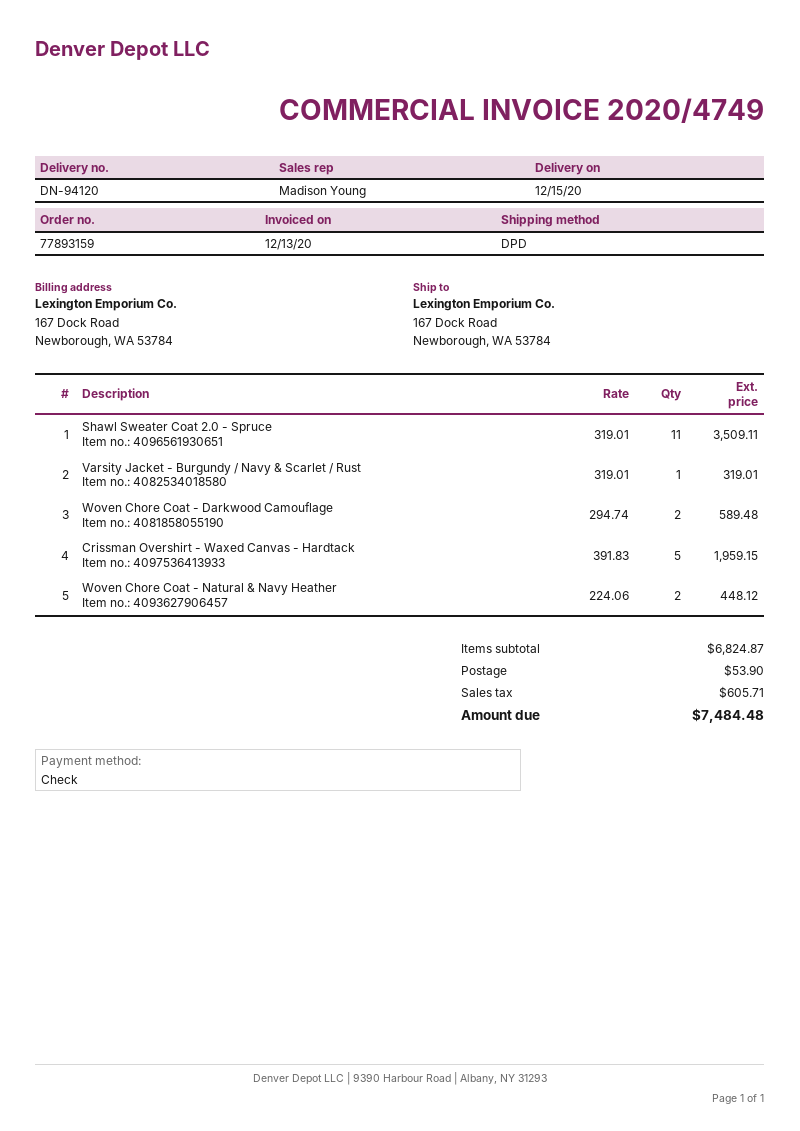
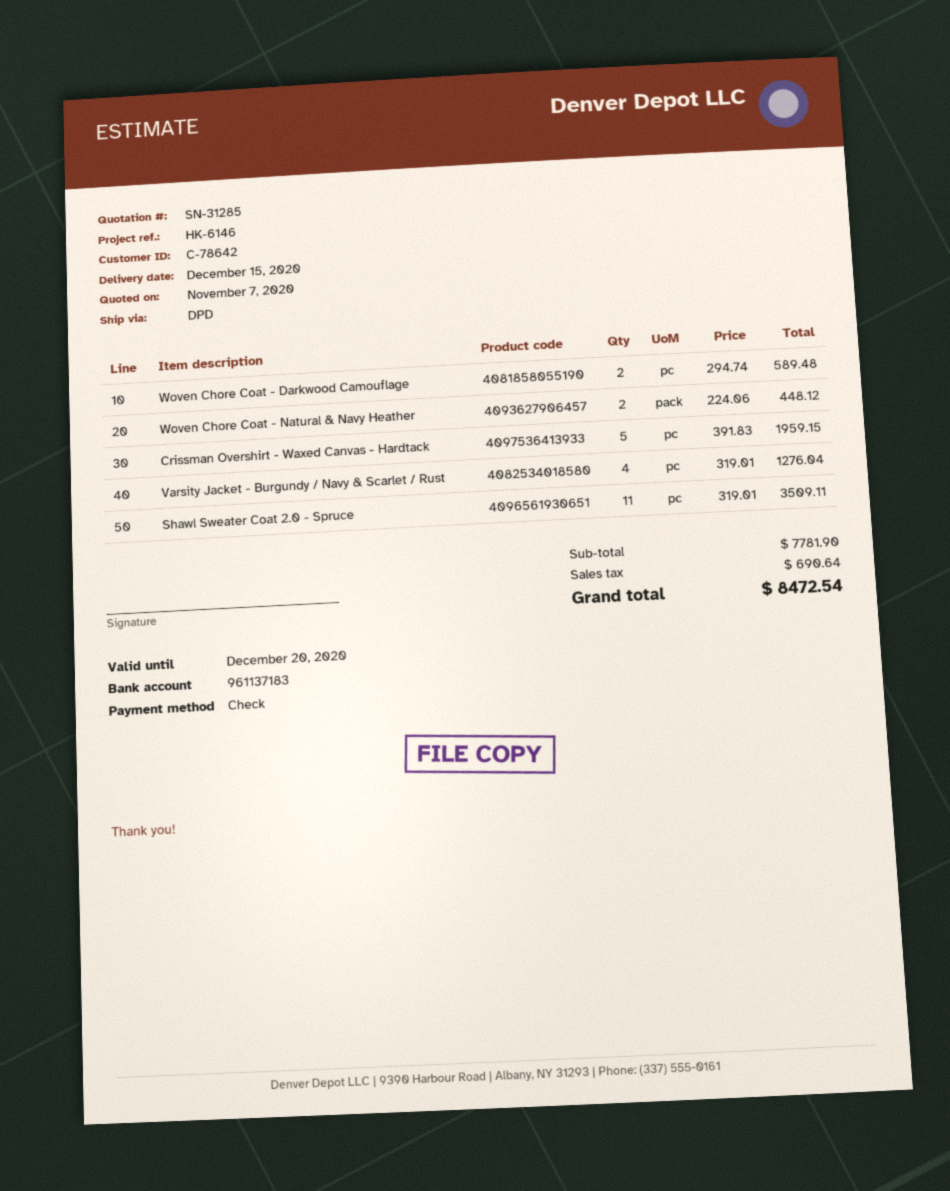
Varsity Jacket - Burgundy / Navy & Scarlet / Rust: 1 x 319.01 = 319.01 -> 4 x 319.01 = 1276.04
subtotal: 6824.87 -> 7781.90
shipping: 53.90 -> none
tax: 605.71 -> 690.64
total: 7484.48 -> 8472.54

